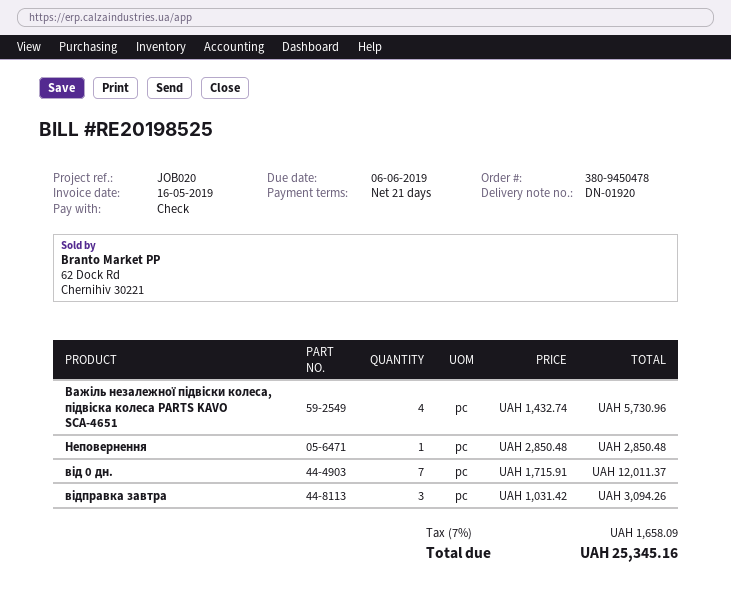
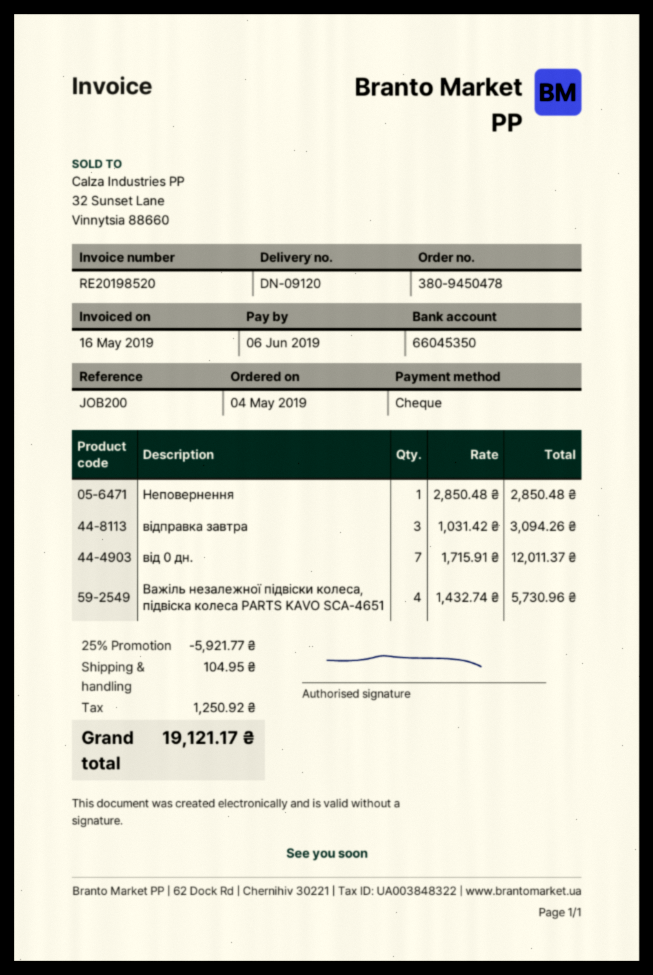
delivery note number: DN-01920 -> DN-09120
invoice number: RE20198525 -> RE20198520
reference: JOB020 -> JOB200
discount: none -> 25% = 5921.77
shipping: none -> 104.95
tax: 1658.09 -> 1250.92
total: 25345.16 -> 19121.17

